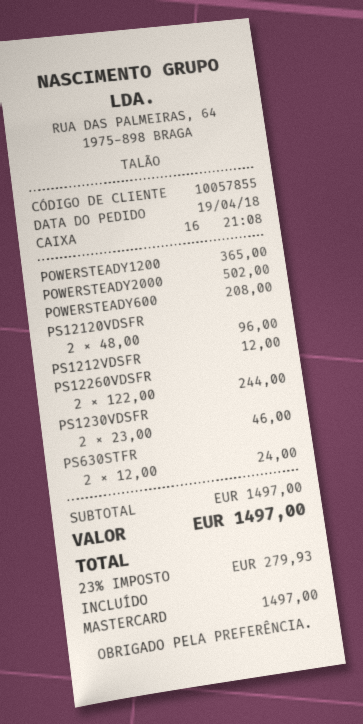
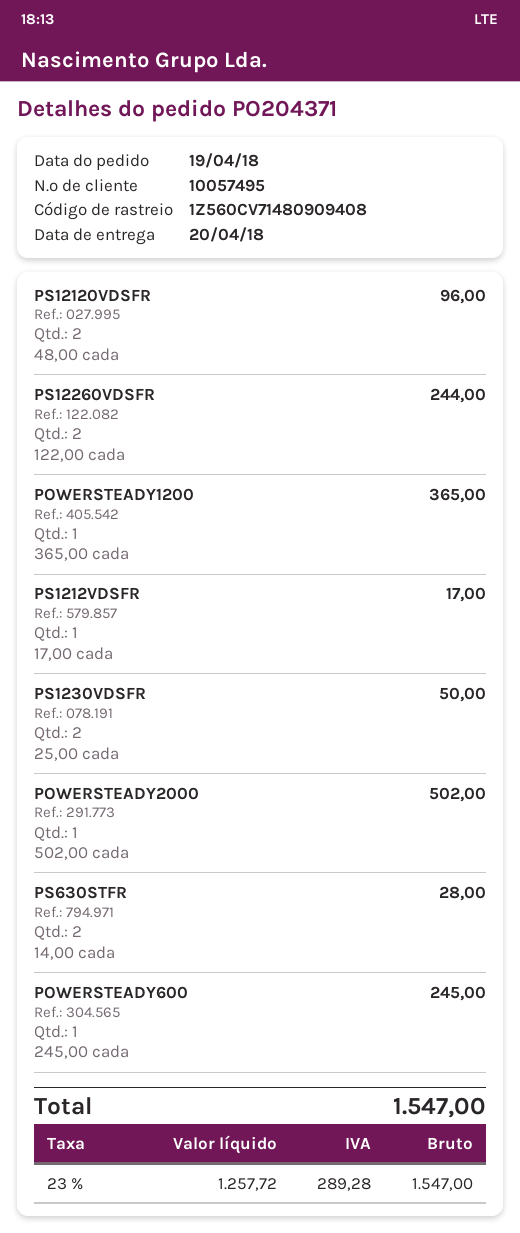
customer number: 10057855 -> 10057495
POWERSTEADY600: 1 x 208.00 = 208.00 -> 1 x 245.00 = 245.00
PS1212VDSFR: 1 x 12.00 = 12.00 -> 1 x 17.00 = 17.00
PS1230VDSFR: 2 x 23.00 = 46.00 -> 2 x 25.00 = 50.00
PS630STFR: 2 x 12.00 = 24.00 -> 2 x 14.00 = 28.00
tax: 23% = 279.93 -> 23% = 289.28
total: 1497.00 -> 1547.00

